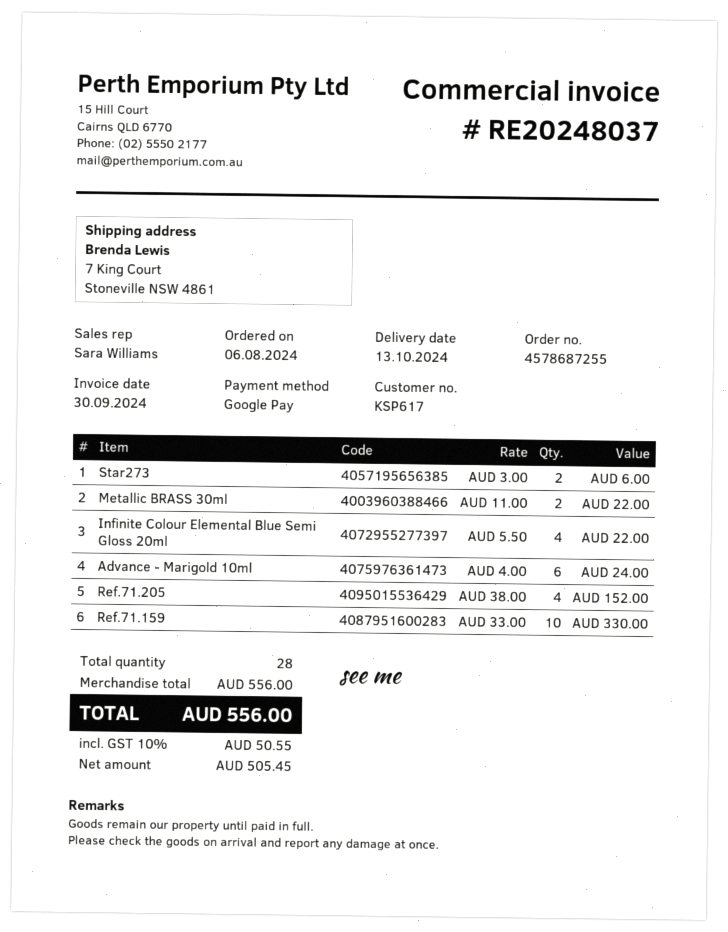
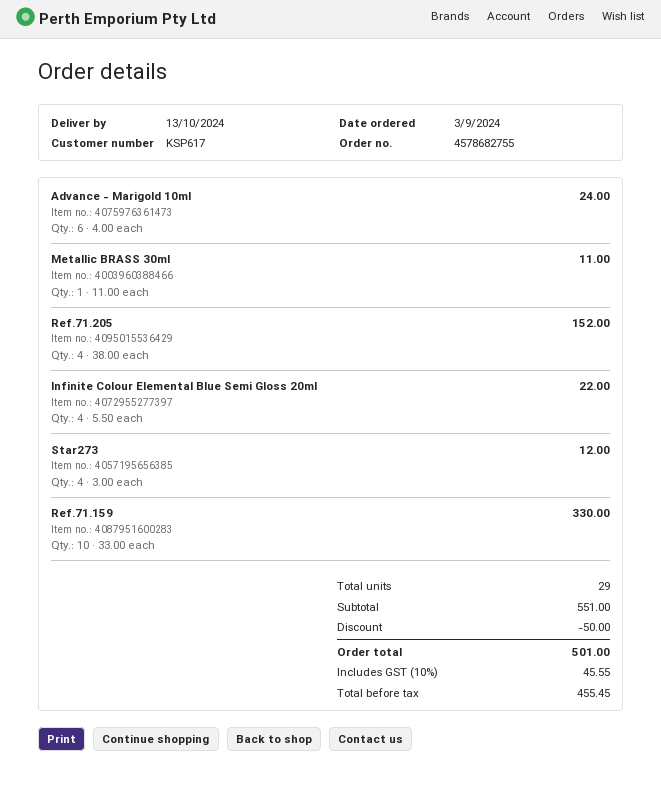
order number: 4578687255 -> 4578682755
order date: 2024-08-06 -> 2024-09-03
Star273: 2 x 3.00 = 6.00 -> 4 x 3.00 = 12.00
Metallic BRASS 30ml: 2 x 11.00 = 22.00 -> 1 x 11.00 = 11.00
total quantity: 28 -> 29
subtotal: 556.00 -> 551.00
discount: none -> 50.00
net: 505.45 -> 455.45
tax: 10% = 50.55 -> 10% = 45.55
total: 556.00 -> 501.00

